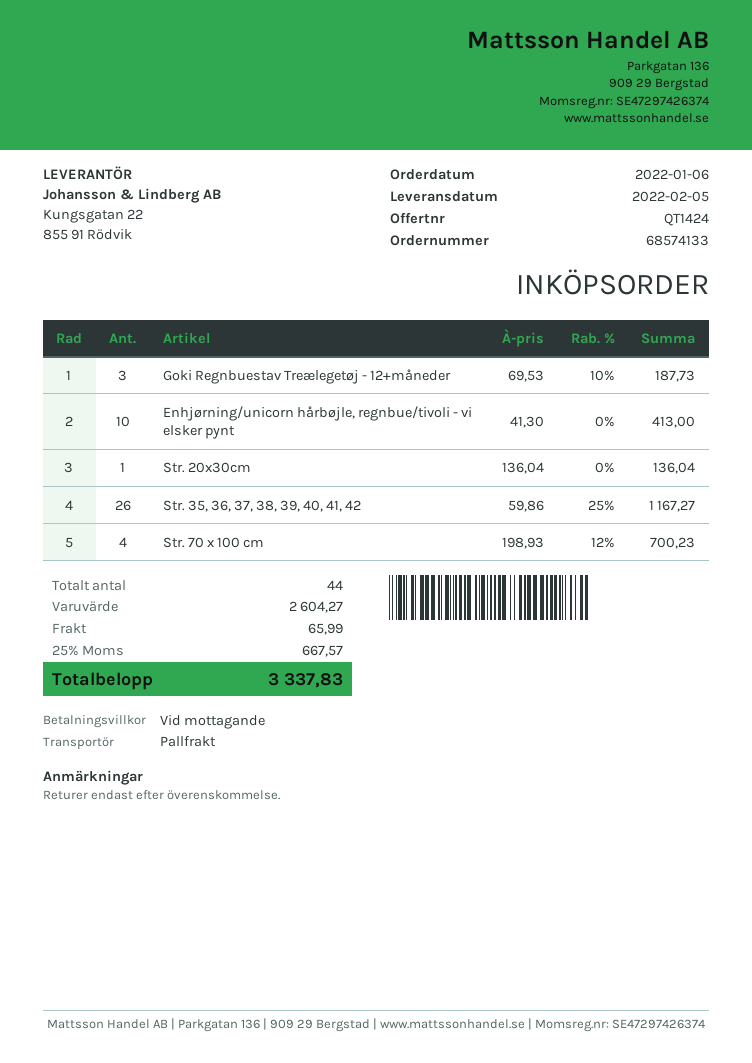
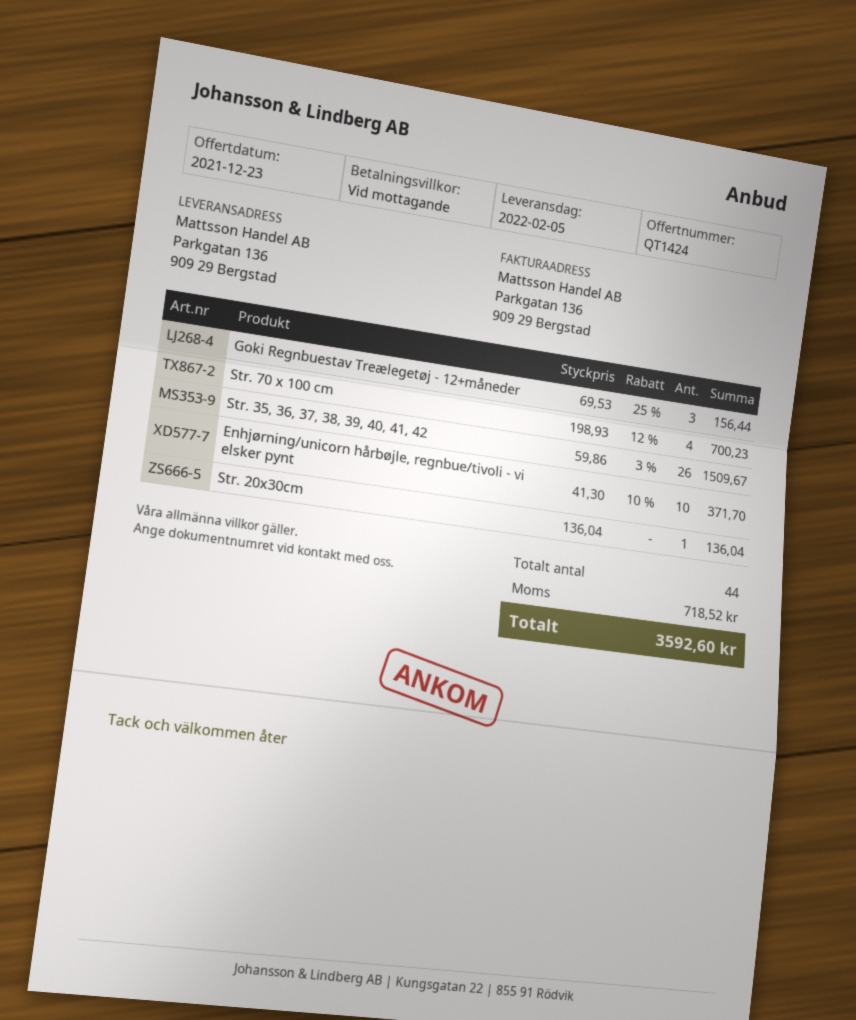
Goki Regnbuestav Treælegetøj - 12+måneder: 3 x 69.53 - 10% = 187.73 -> 3 x 69.53 - 25% = 156.44
Enhjørning/unicorn hårbøjle, regnbue/tivoli - vi elsker pynt: 10 x 41.30 = 413.00 -> 10 x 41.30 - 10% = 371.70
Str. 35, 36, 37, 38, 39, 40, 41, 42: 26 x 59.86 - 25% = 1167.27 -> 26 x 59.86 - 3% = 1509.67
shipping: 65.99 -> none
tax: 667.57 -> 718.52
total: 3337.83 -> 3592.60

